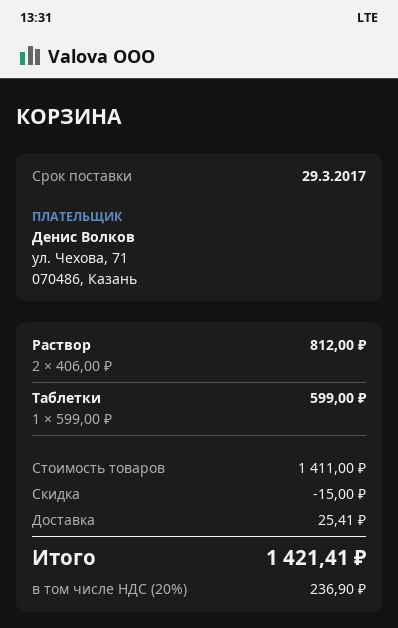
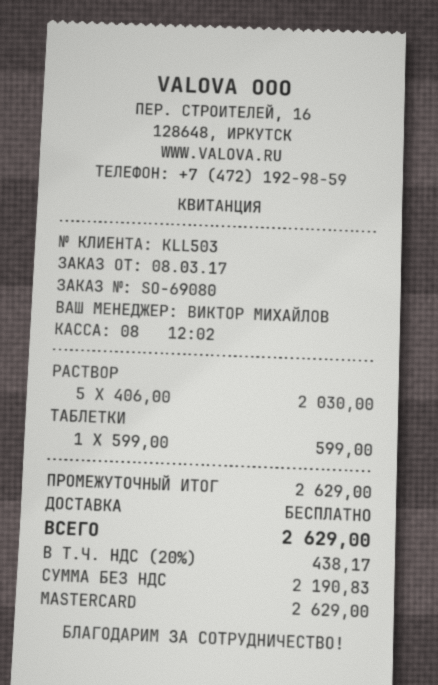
Раствор: 2 x 406.00 = 812.00 -> 5 x 406.00 = 2030.00
subtotal: 1411.00 -> 2629.00
discount: 15.00 -> none
shipping: 25.41 -> 0.00
tax: 20% = 236.90 -> 20% = 438.17
total: 1421.41 -> 2629.00

